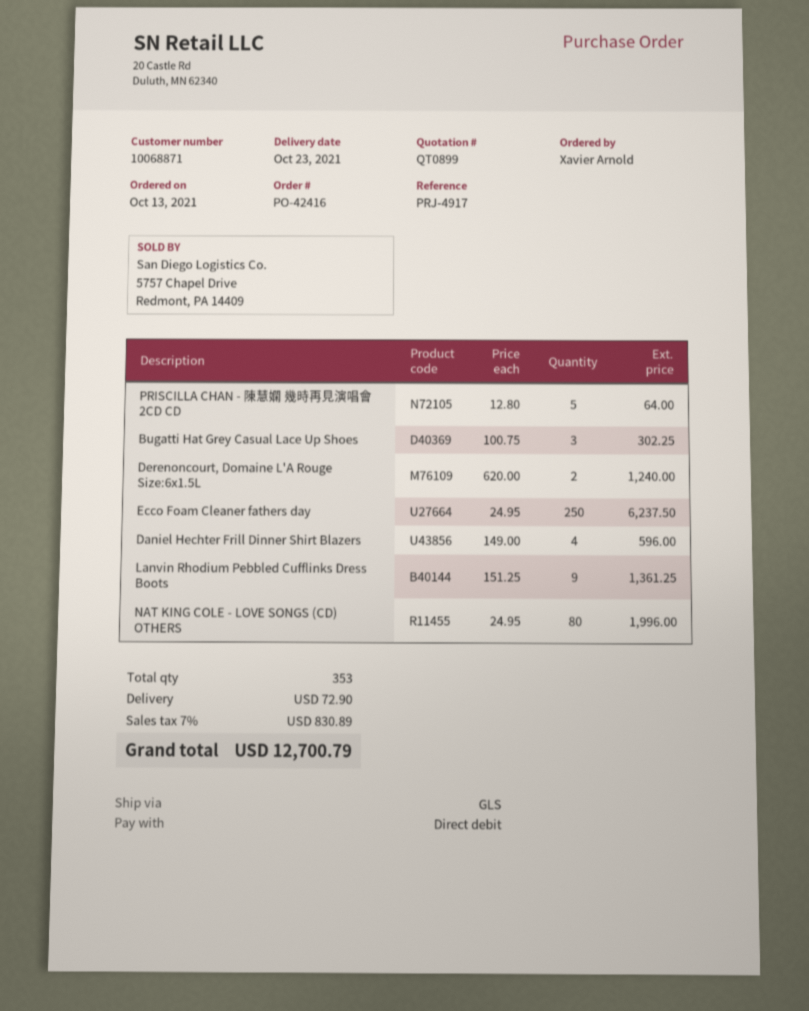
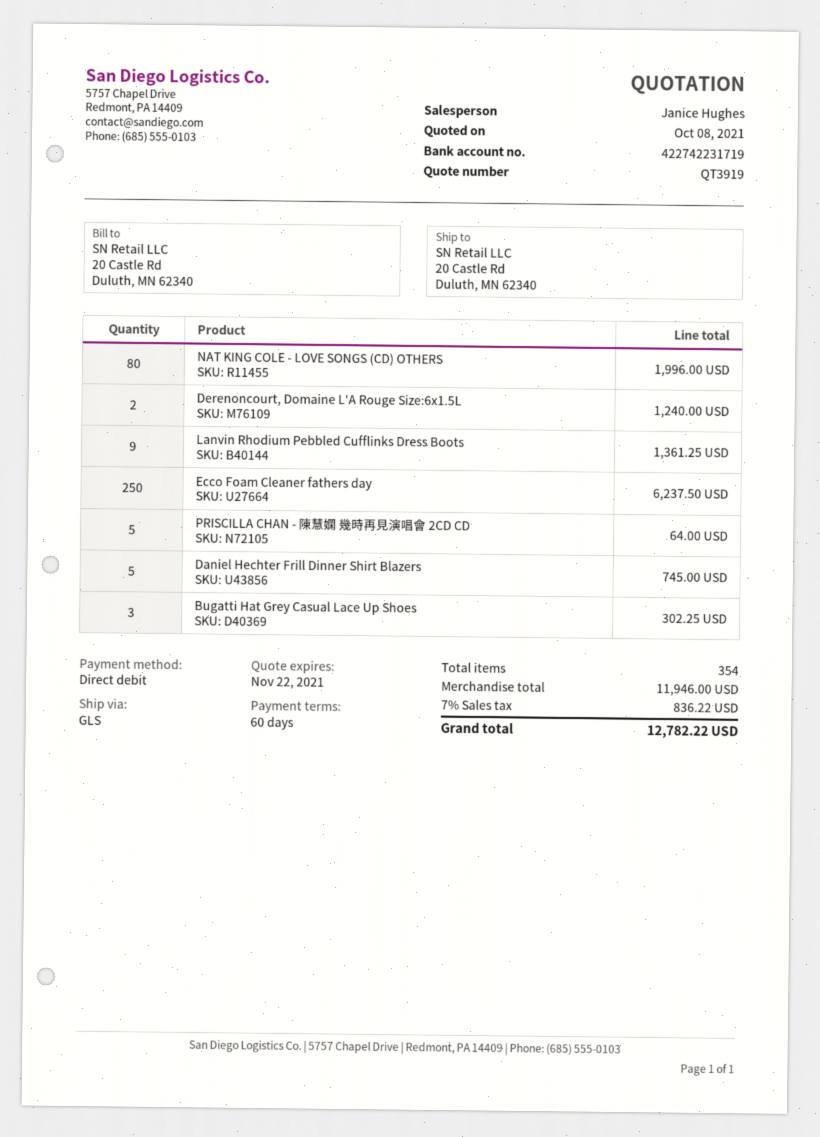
quote number: QT0899 -> QT3919
Daniel Hechter Frill Dinner Shirt Blazers: 4 for 596.00 -> 5 for 745.00
total quantity: 353 -> 354
shipping: 72.90 -> none
tax: 7% = 830.89 -> 7% = 836.22
total: 12700.79 -> 12782.22

